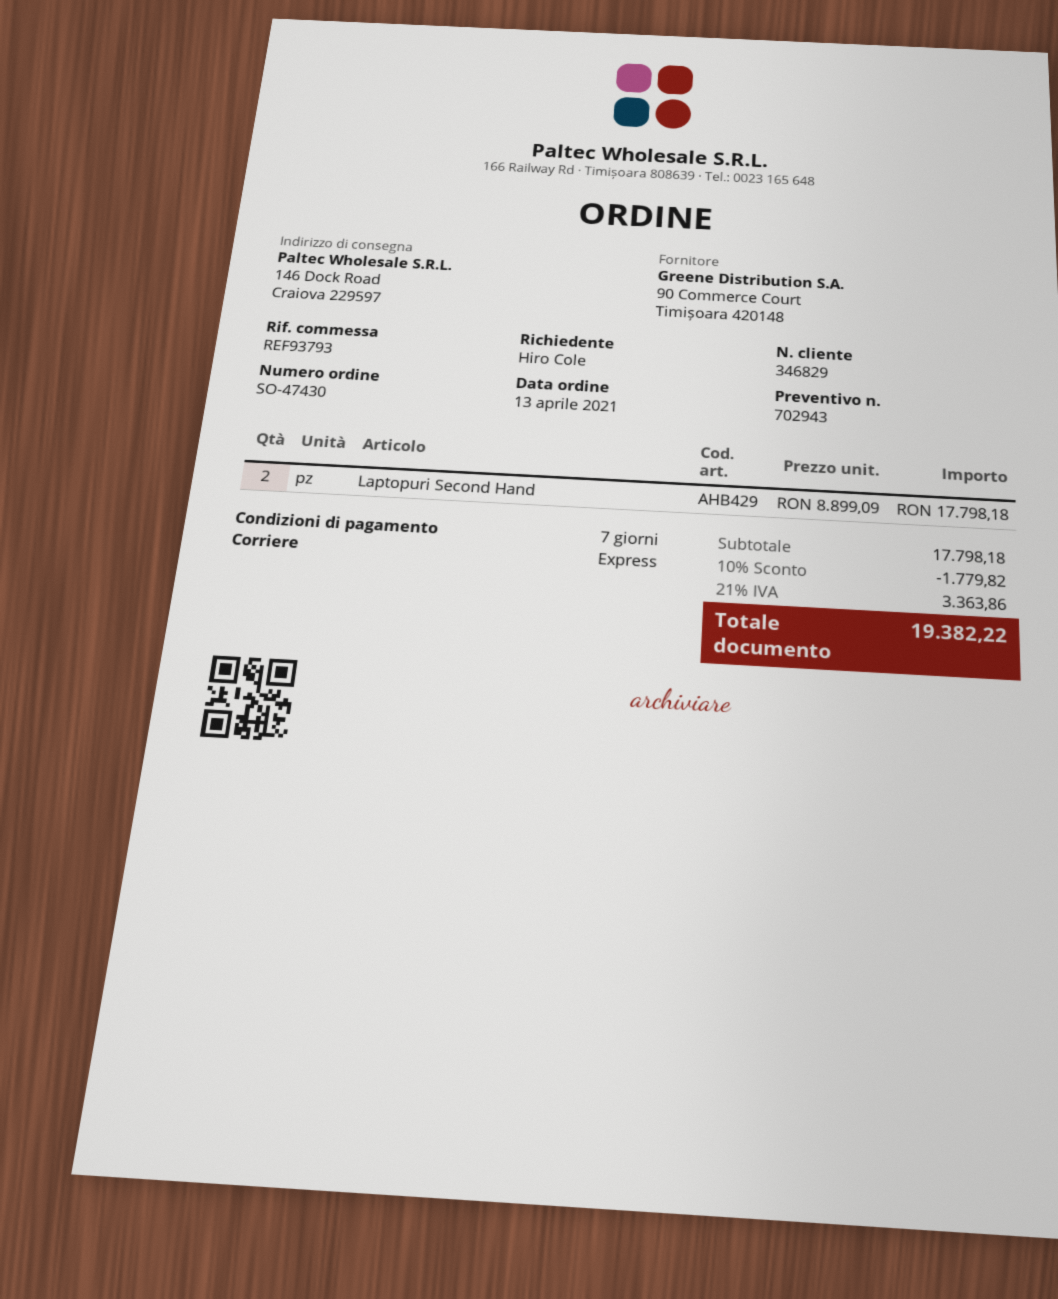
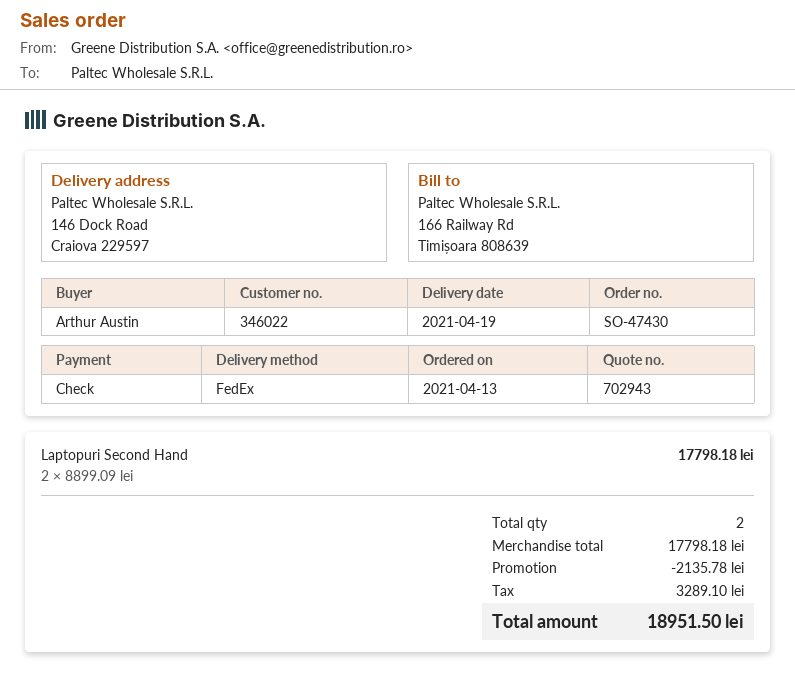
customer number: 346829 -> 346022
ordered by: Hiro Cole -> Arthur Austin
shipping method: express -> FedEx
discount: 1779.82 -> 2135.78
tax: 3363.86 -> 3289.10
total: 19382.22 -> 18951.50

